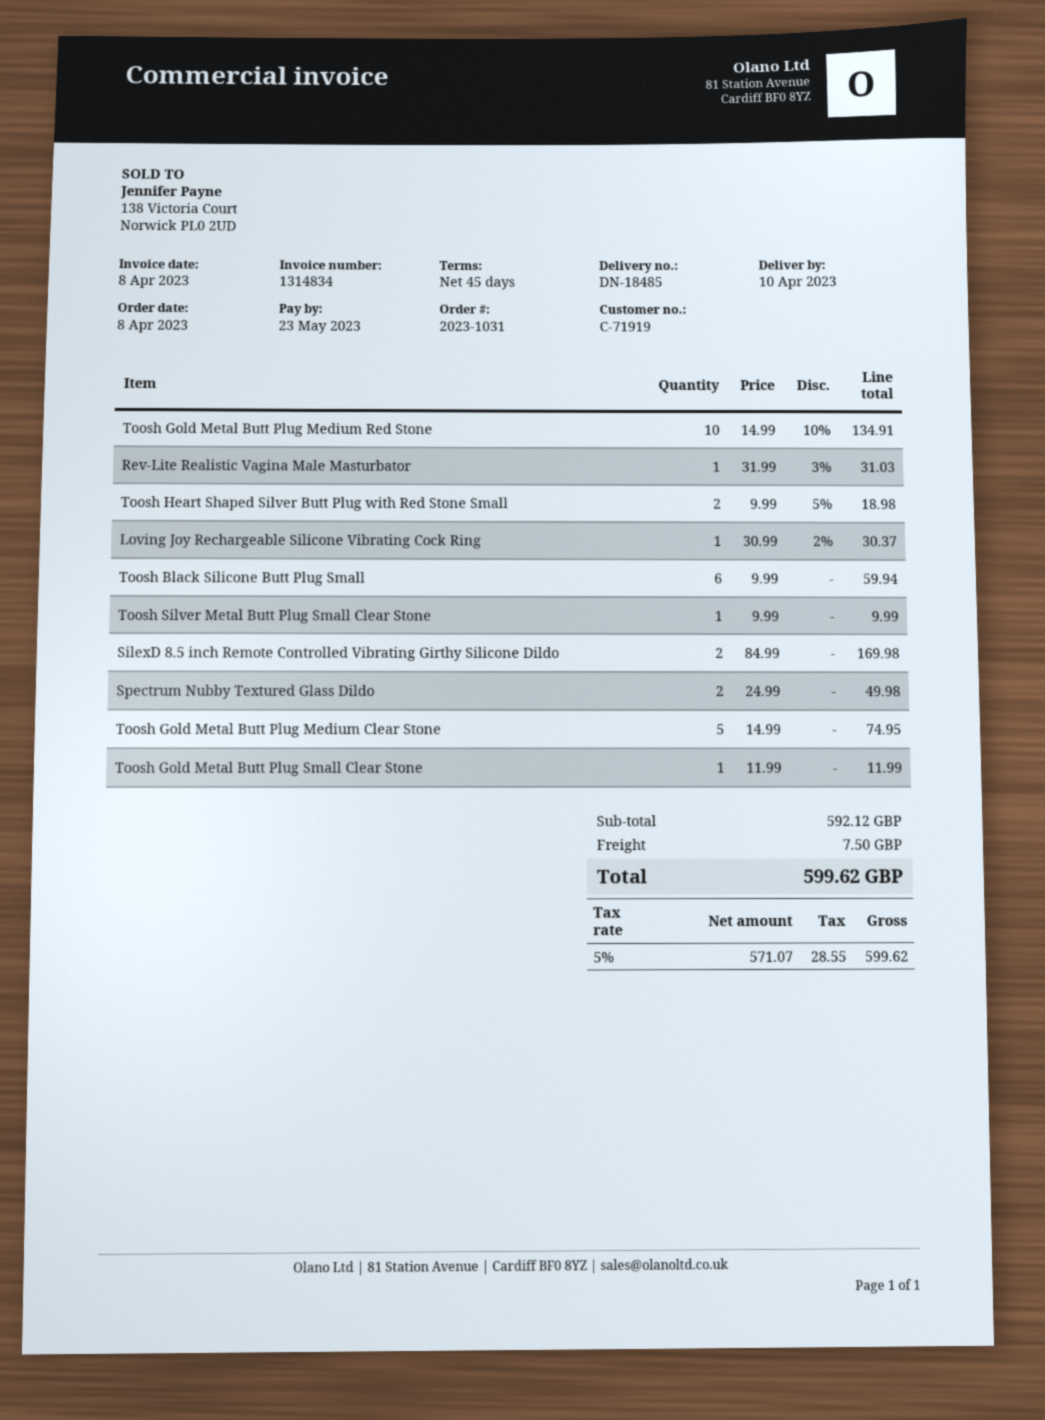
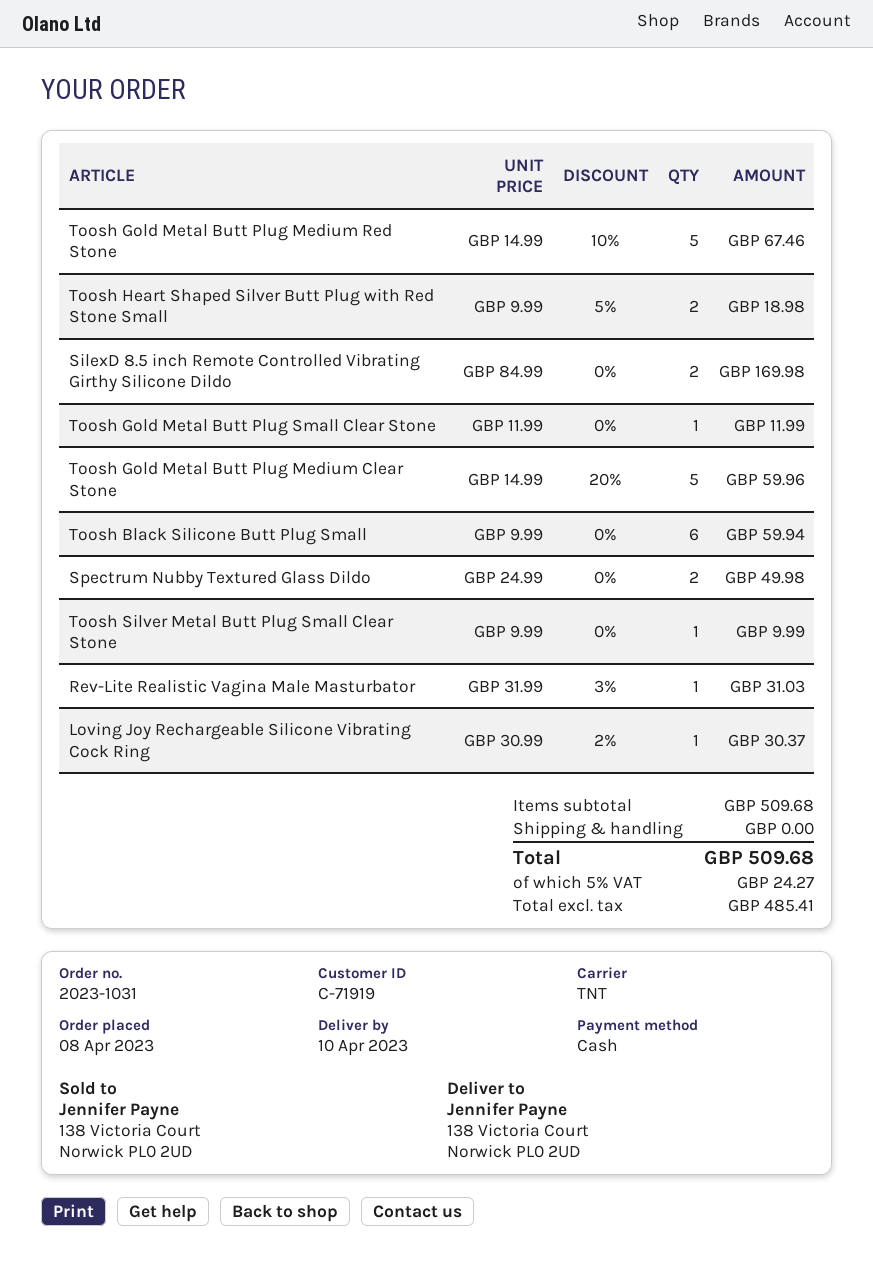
Toosh Gold Metal Butt Plug Medium Red Stone: 10 x 14.99 - 10% = 134.91 -> 5 x 14.99 - 10% = 67.46
Toosh Gold Metal Butt Plug Medium Clear Stone: 5 x 14.99 = 74.95 -> 5 x 14.99 - 20% = 59.96
subtotal: 592.12 -> 509.68
shipping: 7.50 -> 0.00
net: 571.07 -> 485.41
tax: 5% = 28.55 -> 5% = 24.27
total: 599.62 -> 509.68

